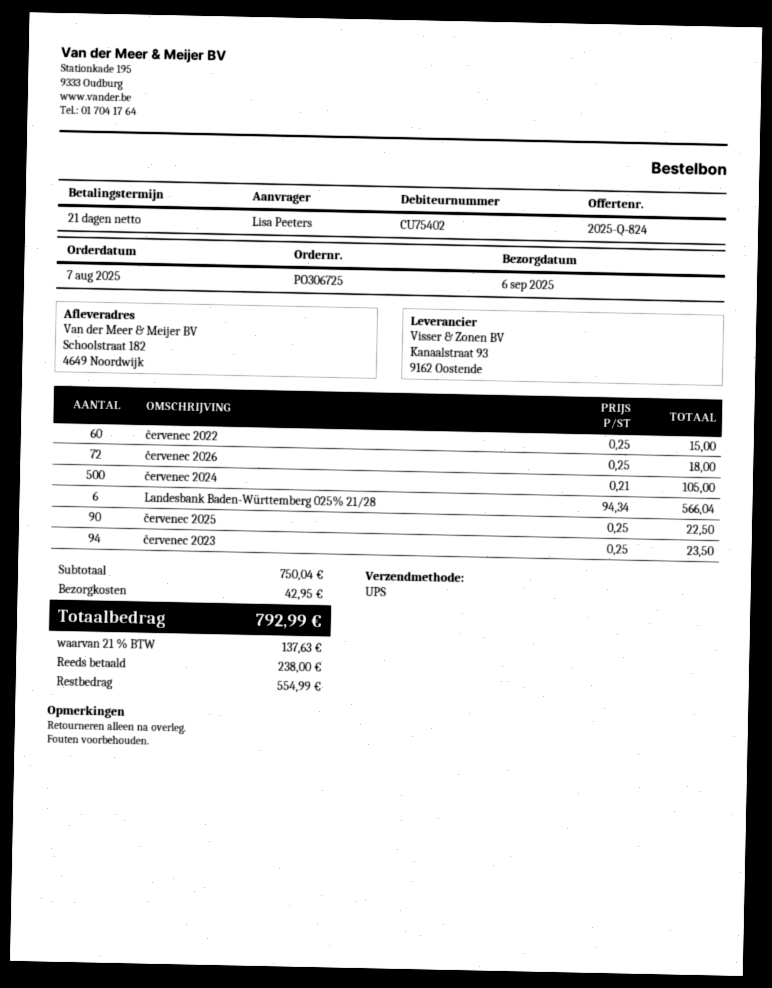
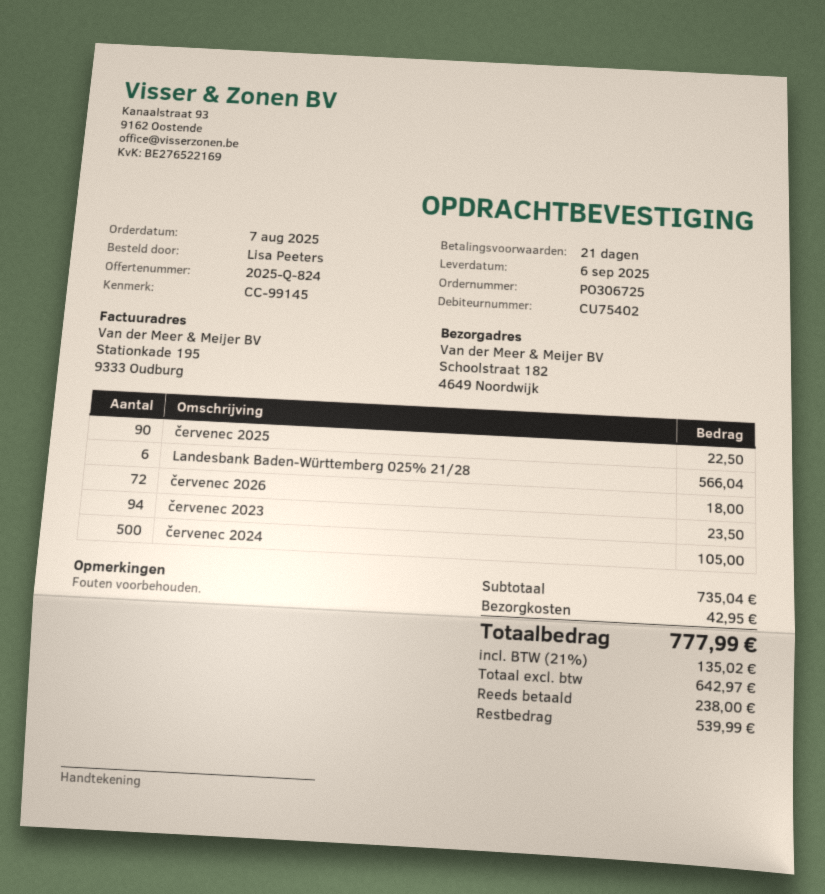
červenec 2022: 60 for 15.00 -> none
subtotal: 750.04 -> 735.04
tax: 21% = 137.63 -> 21% = 135.02
total: 792.99 -> 777.99
balance: 554.99 -> 539.99

